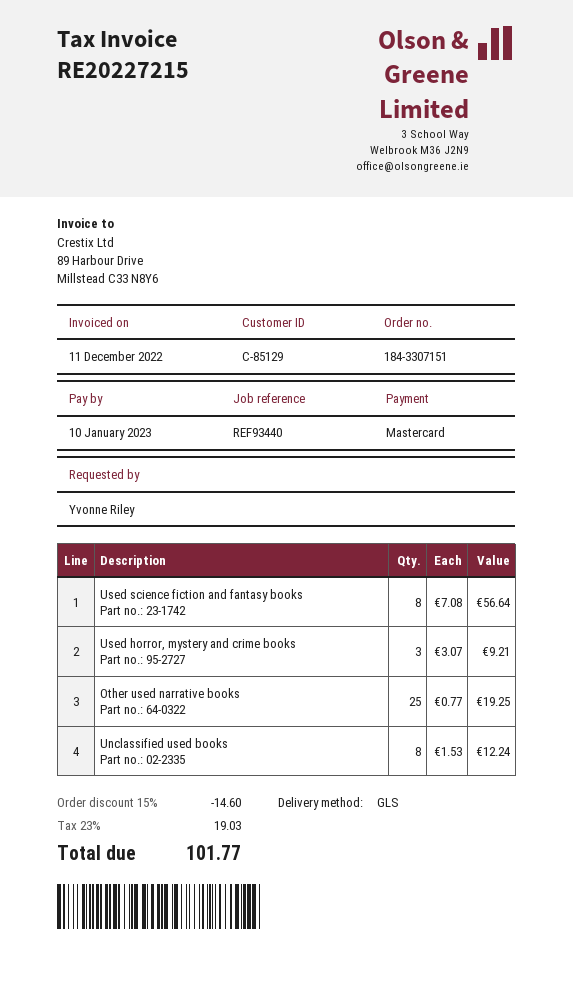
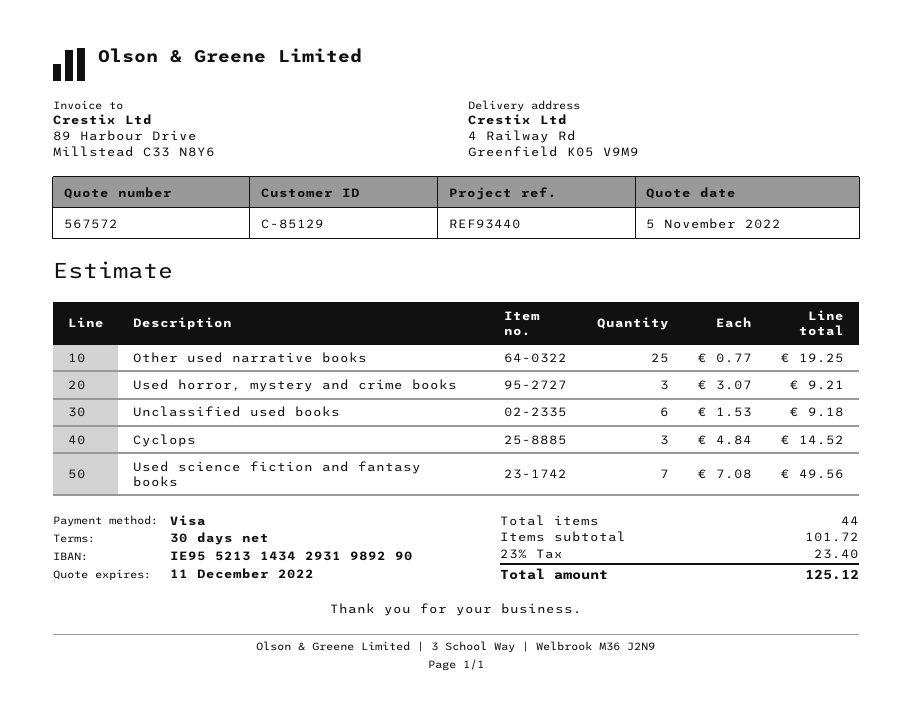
payment method: Mastercard -> Visa
Used science fiction and fantasy books: 8 x 7.08 = 56.64 -> 7 x 7.08 = 49.56
Unclassified used books: 8 x 1.53 = 12.24 -> 6 x 1.53 = 9.18
Cyclops: none -> 3 x 4.84 = 14.52
discount: 15% = 14.60 -> none
tax: 23% = 19.03 -> 23% = 23.40
total: 101.77 -> 125.12

